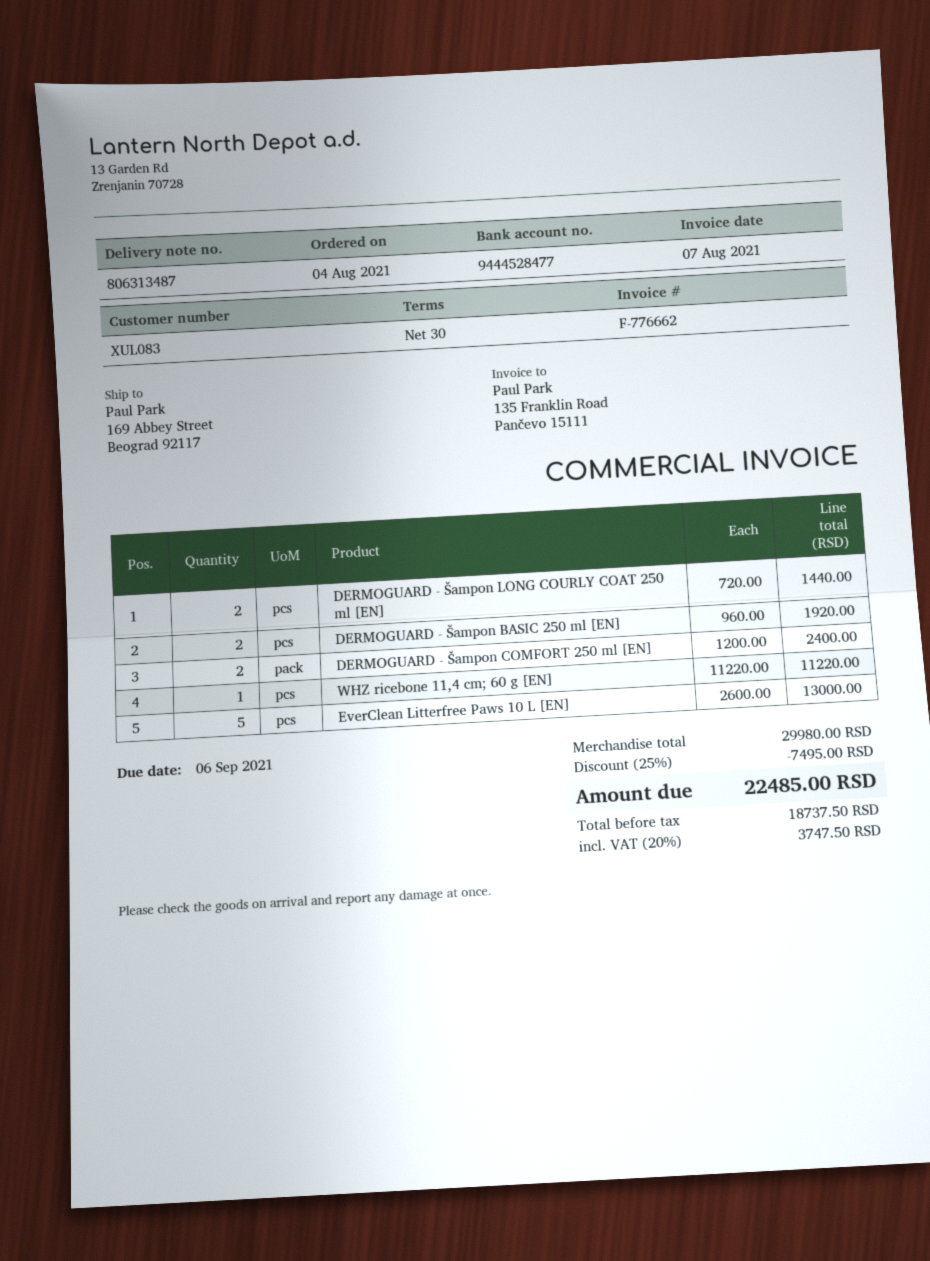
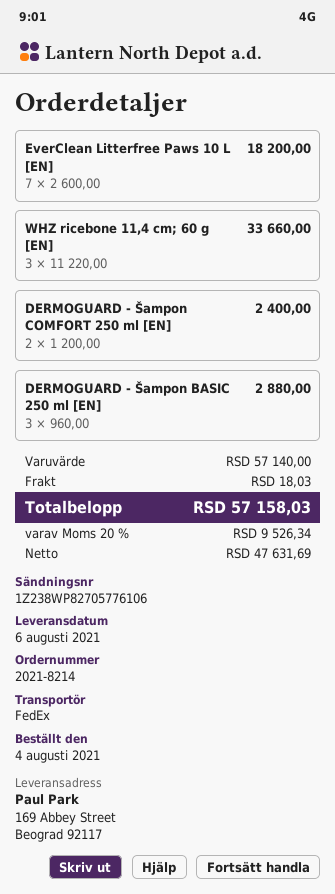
DERMOGUARD - Šampon LONG COURLY COAT 250 ml [EN]: 2 x 720.00 = 1440.00 -> none
DERMOGUARD - Šampon BASIC 250 ml [EN]: 2 x 960.00 = 1920.00 -> 3 x 960.00 = 2880.00
WHZ ricebone 11,4 cm; 60 g [EN]: 1 x 11220.00 = 11220.00 -> 3 x 11220.00 = 33660.00
EverClean Litterfree Paws 10 L [EN]: 5 x 2600.00 = 13000.00 -> 7 x 2600.00 = 18200.00
subtotal: 29980.00 -> 57140.00
discount: 25% = 7495.00 -> none
shipping: none -> 18.03
net: 18737.50 -> 47631.69
tax: 20% = 3747.50 -> 20% = 9526.34
total: 22485.00 -> 57158.03

